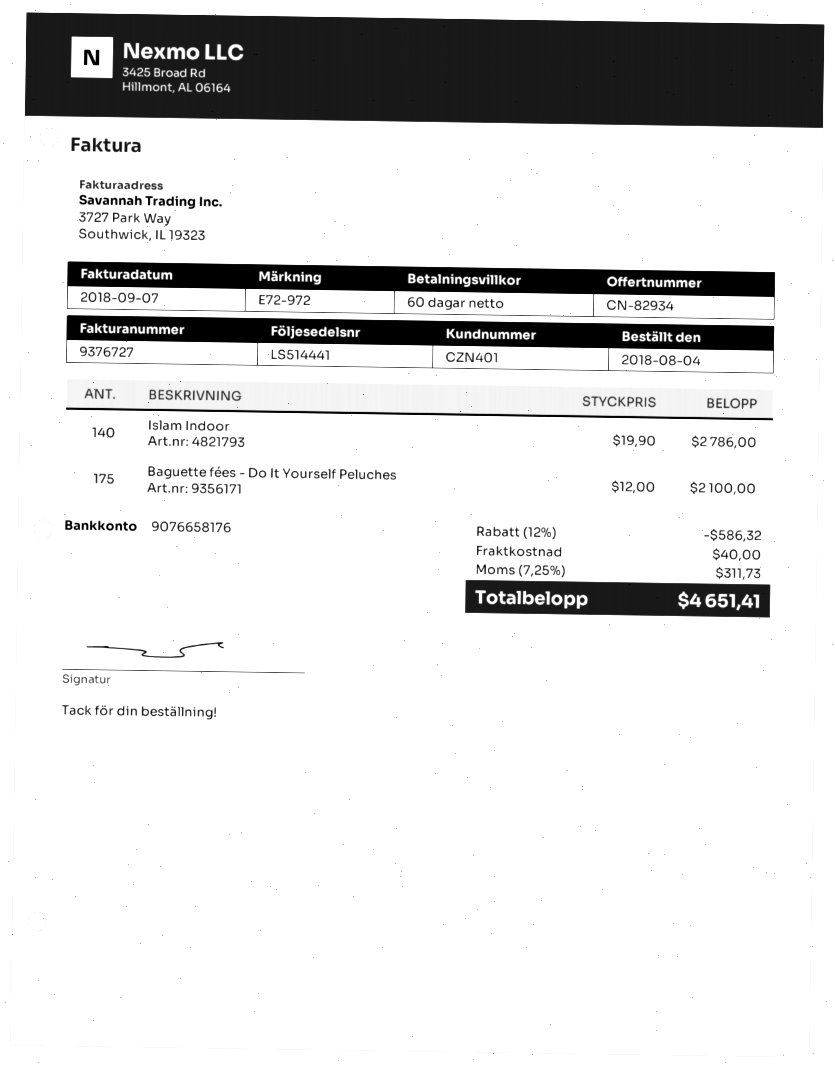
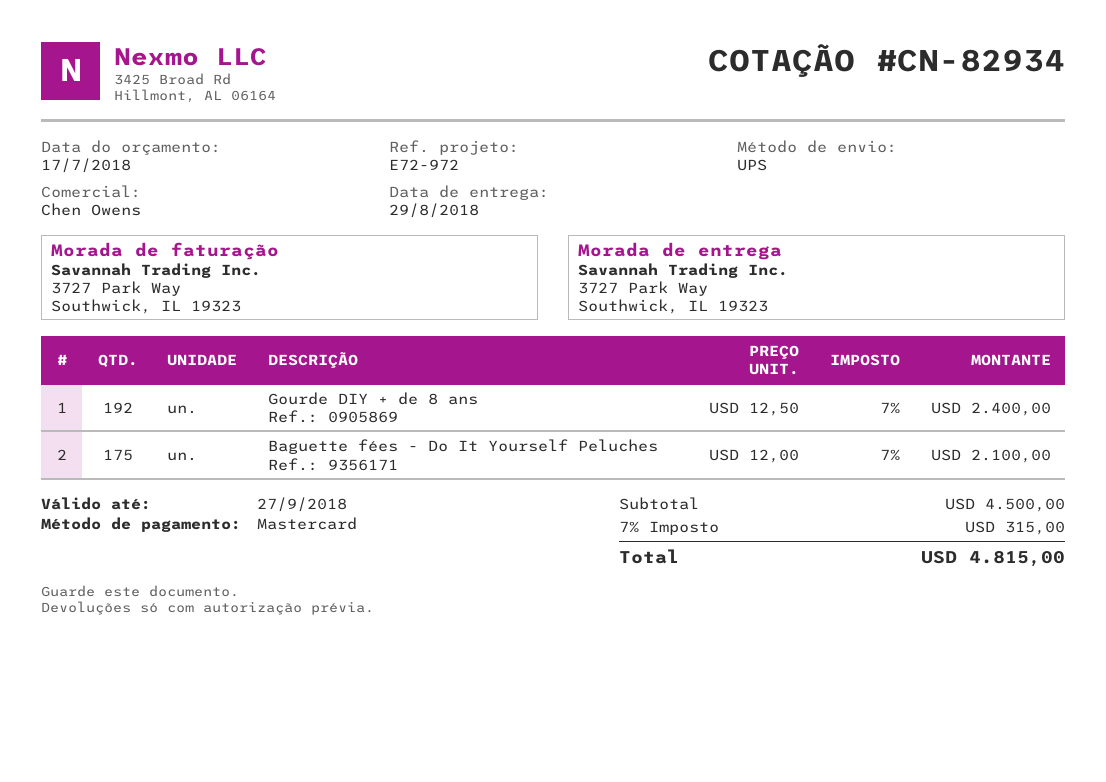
Islam Indoor: 140 x 19.90 = 2786.00 -> none
Gourde DIY + de 8 ans: none -> 192 x 12.50 = 2400.00
discount: 12% = 586.32 -> none
shipping: 40.00 -> none
tax: 7.25% = 311.73 -> 7% = 315.00
total: 4651.41 -> 4815.00

